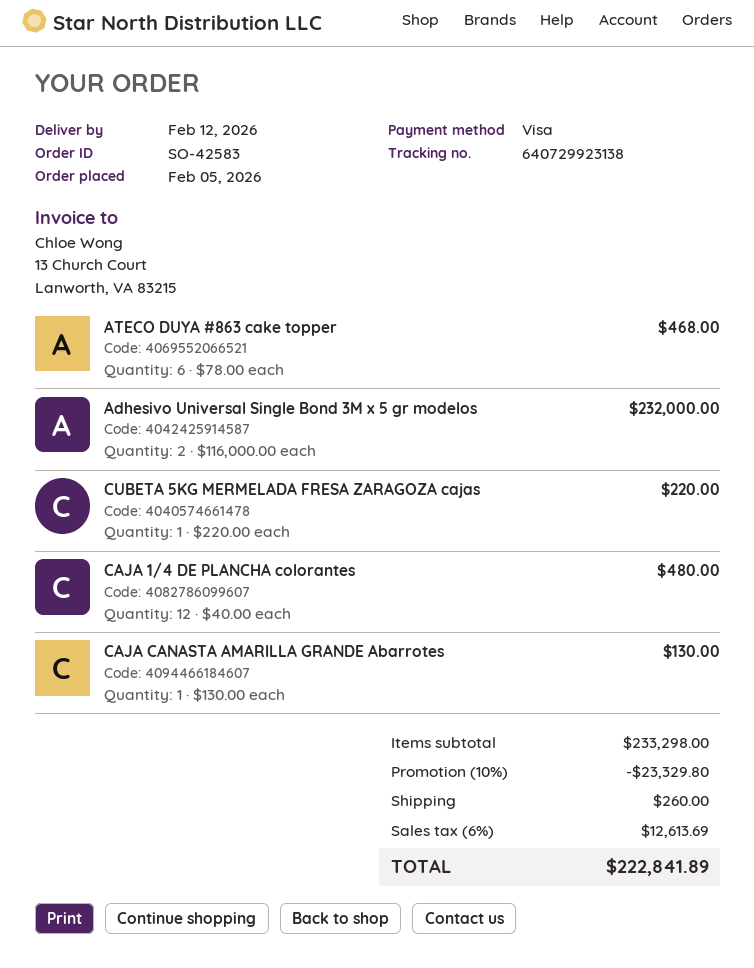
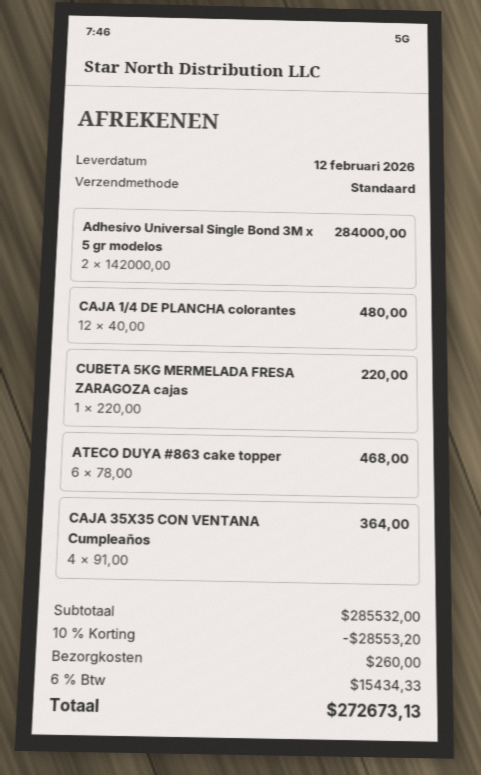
Adhesivo Universal Single Bond 3M x 5 gr modelos: 2 x 116000.00 = 232000.00 -> 2 x 142000.00 = 284000.00
CAJA CANASTA AMARILLA GRANDE Abarrotes: 1 x 130.00 = 130.00 -> none
CAJA 35X35 CON VENTANA Cumpleaños: none -> 4 x 91.00 = 364.00
subtotal: 233298.00 -> 285532.00
discount: 10% = 23329.80 -> 10% = 28553.20
tax: 6% = 12613.69 -> 6% = 15434.33
total: 222841.89 -> 272673.13

